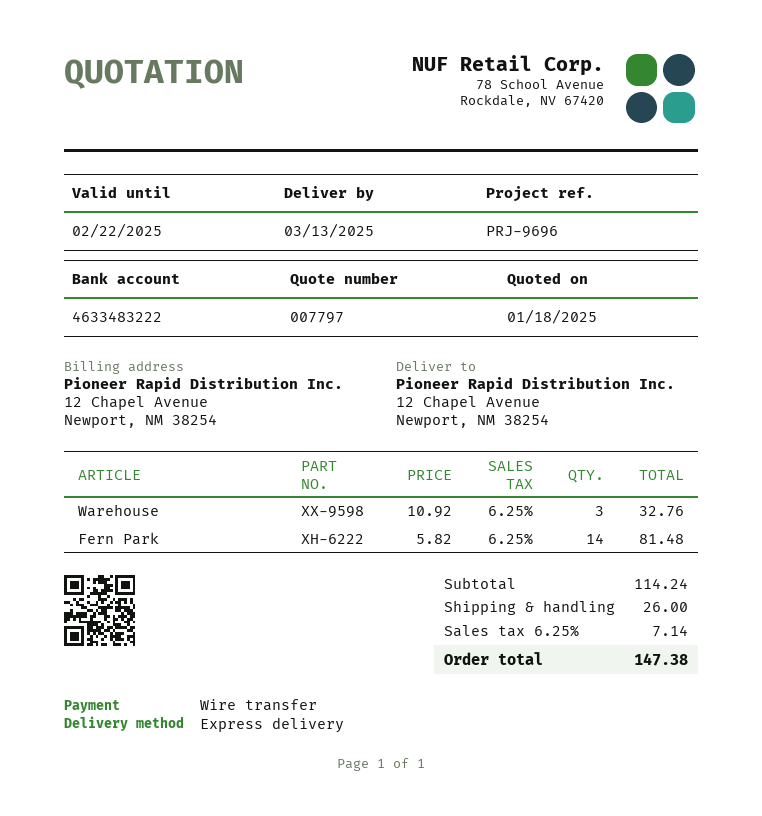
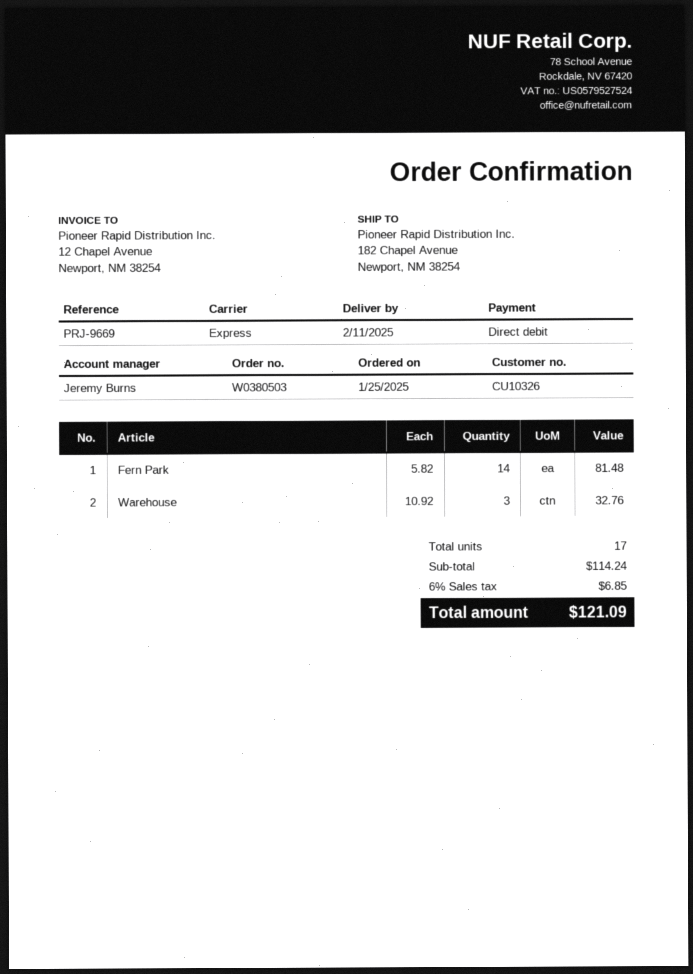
delivery date: 2025-03-13 -> 2025-02-11
reference: PRJ-9696 -> PRJ-9669
payment method: bank transfer -> direct debit
ship to: 12 Chapel Avenue, Newport, NM 38254 -> 182 Chapel Avenue, Newport, NM 38254
shipping: 26.00 -> none
tax: 6.25% = 7.14 -> 6% = 6.85
total: 147.38 -> 121.09

